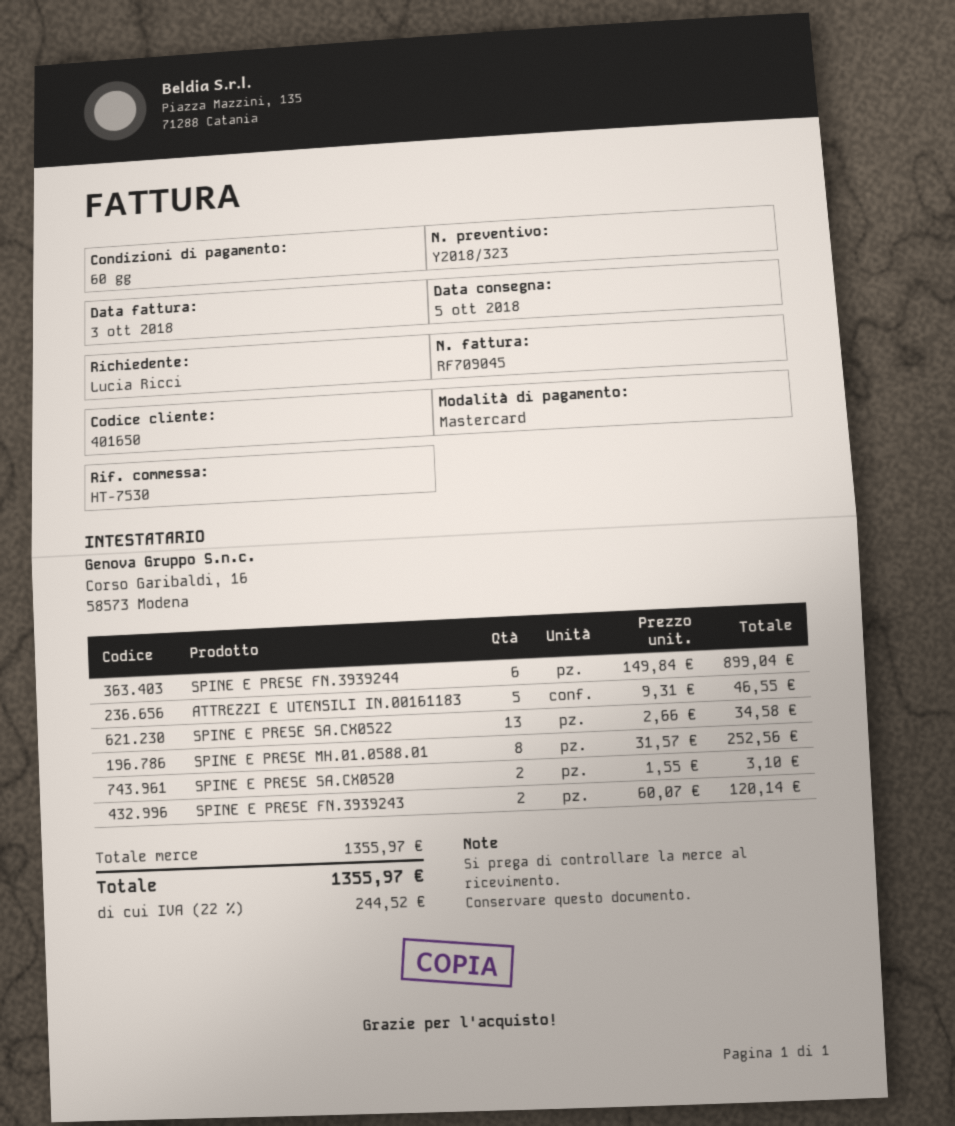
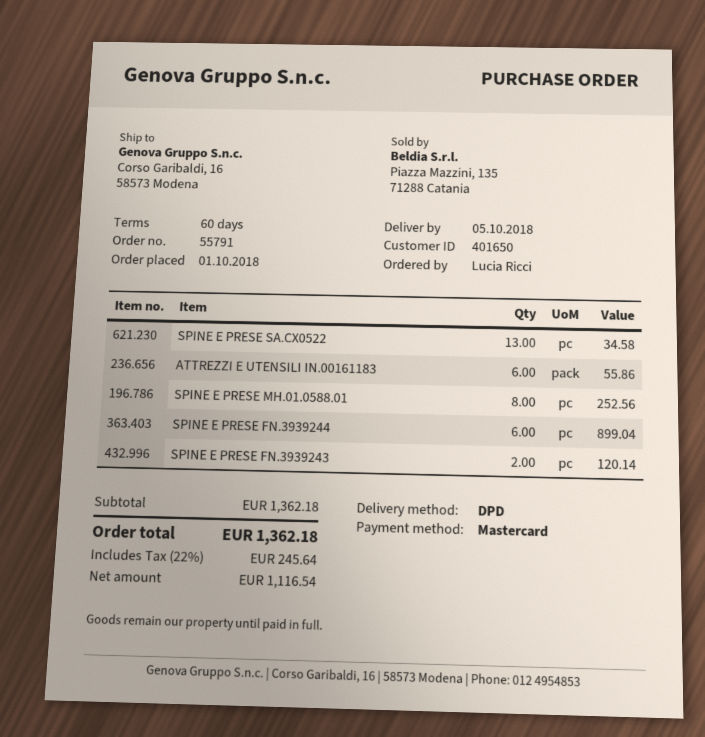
ATTREZZI E UTENSILI IN.00161183: 5 for 46.55 -> 6 for 55.86
SPINE E PRESE SA.CX0520: 2 for 3.10 -> none
subtotal: 1355.97 -> 1362.18
tax: 22% = 244.52 -> 22% = 245.64
total: 1355.97 -> 1362.18

